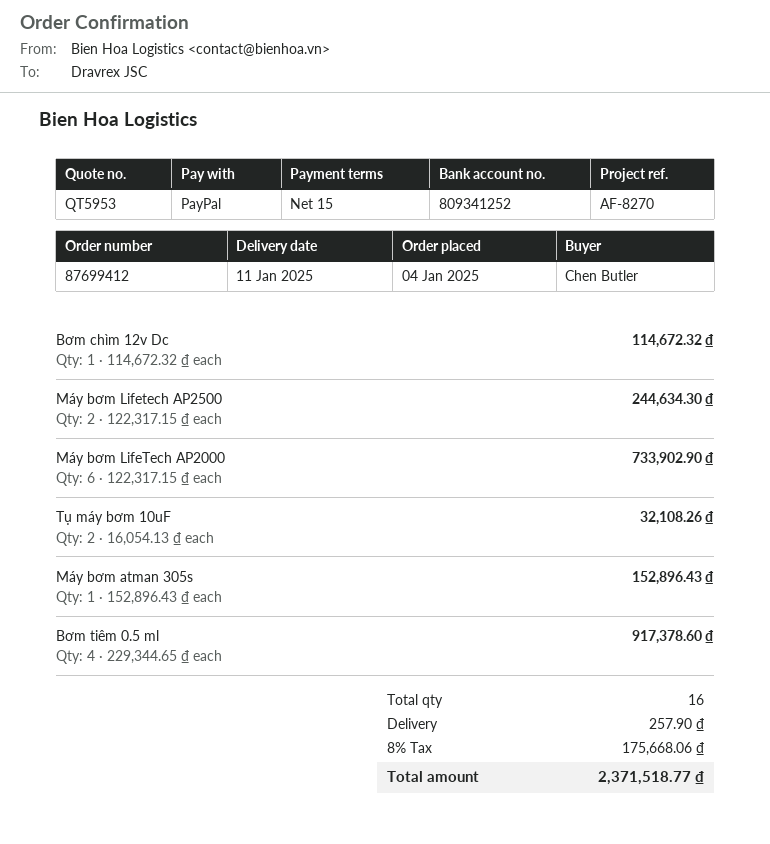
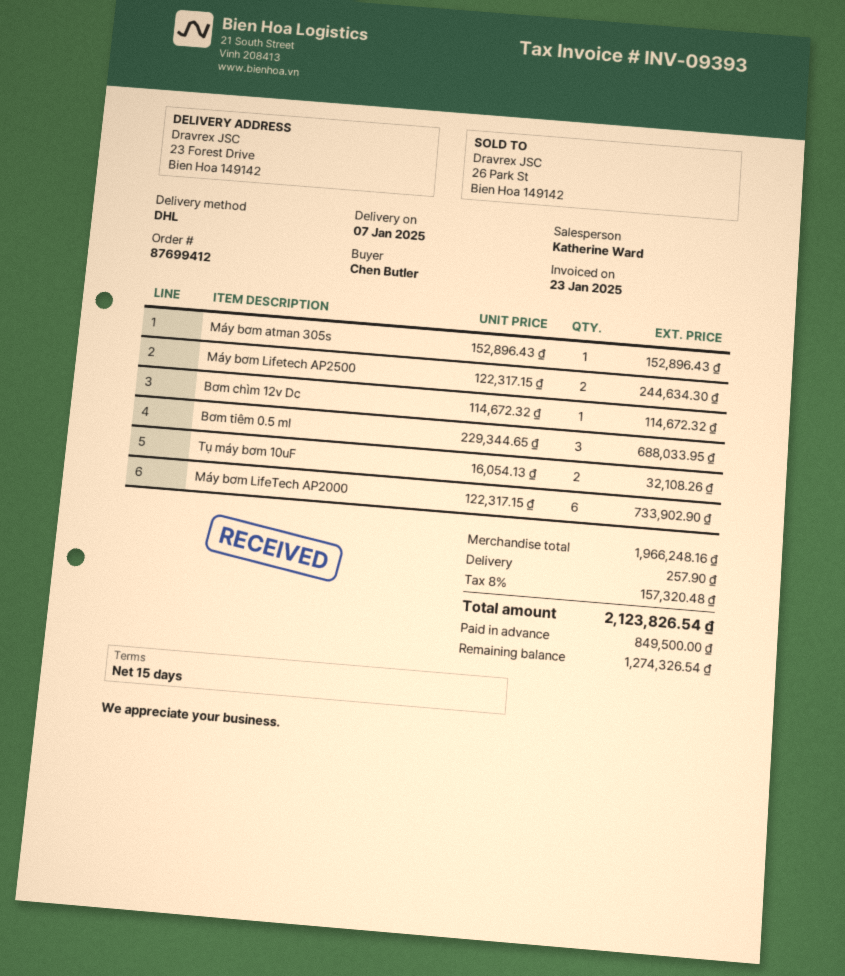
delivery date: 2025-01-11 -> 2025-01-07
Bơm tiêm 0.5 ml: 4 x 229344.65 = 917378.60 -> 3 x 229344.65 = 688033.95
tax: 8% = 175668.06 -> 8% = 157320.48
total: 2371518.77 -> 2123826.54

